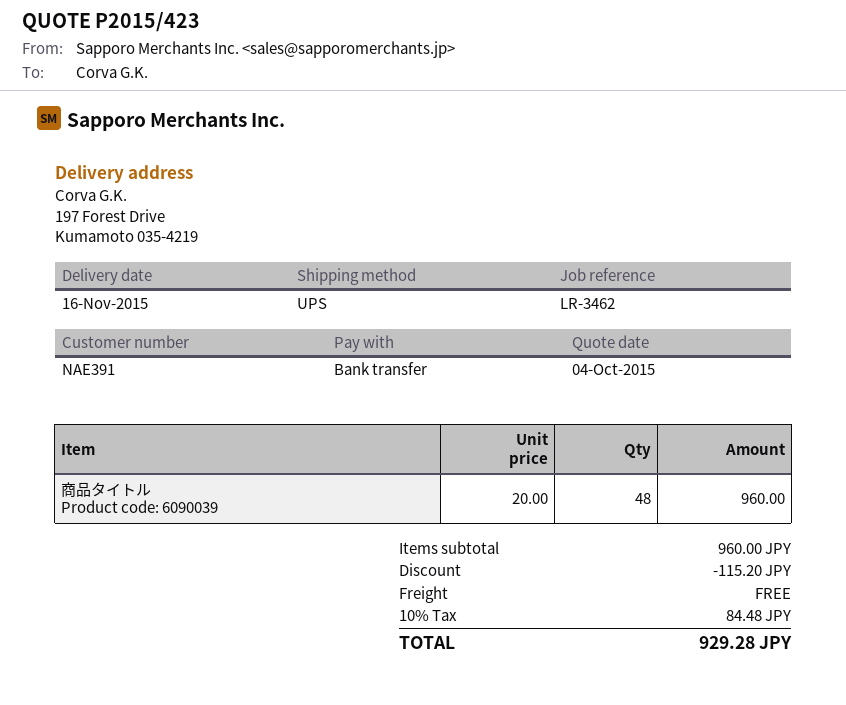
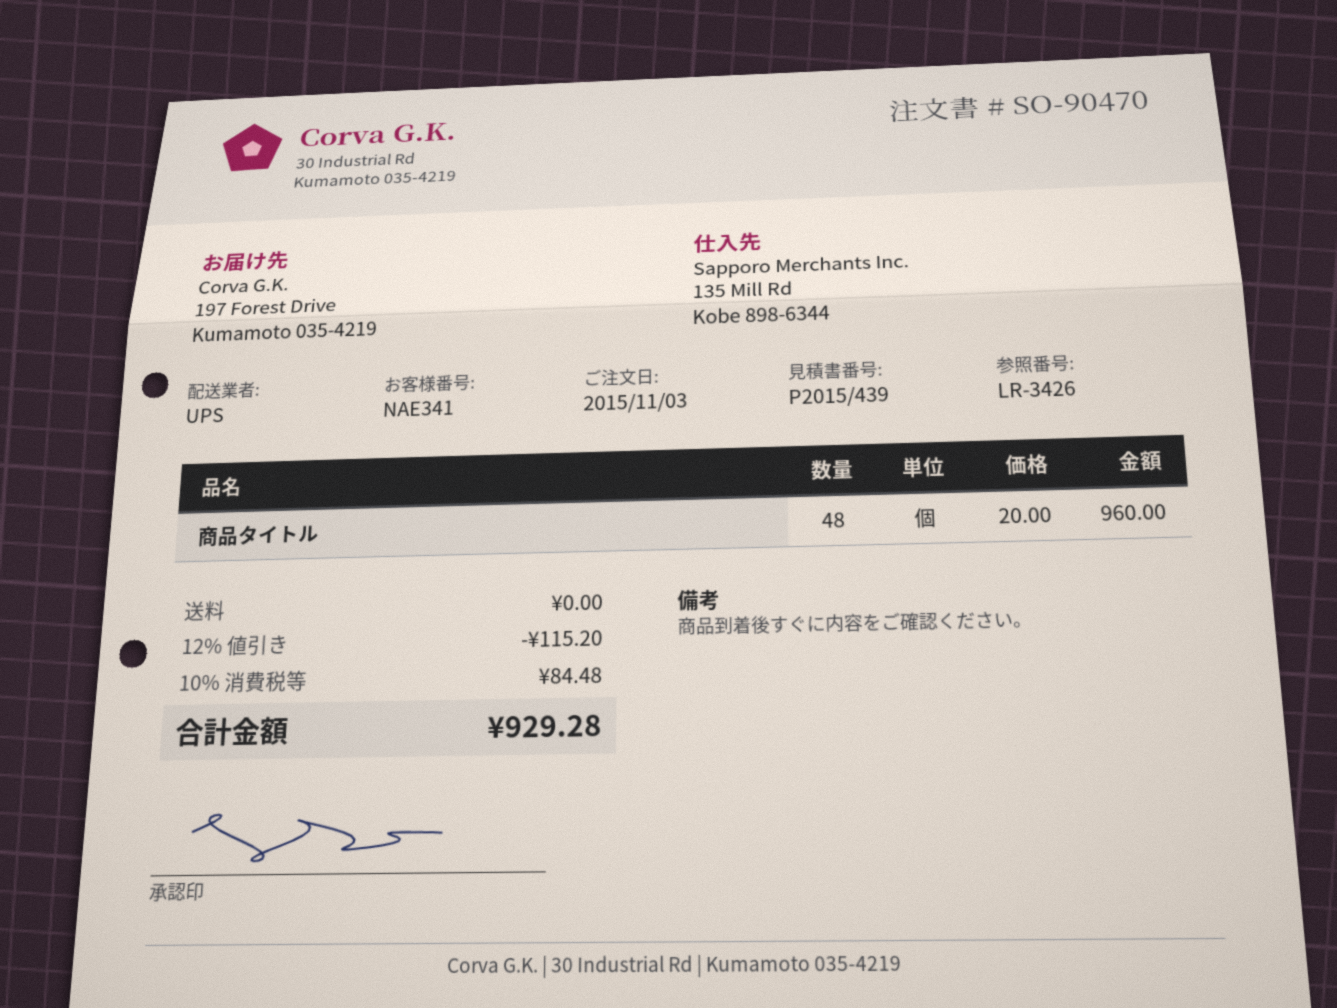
quote number: P2015/423 -> P2015/439
customer number: NAE391 -> NAE341
reference: LR-3462 -> LR-3426

